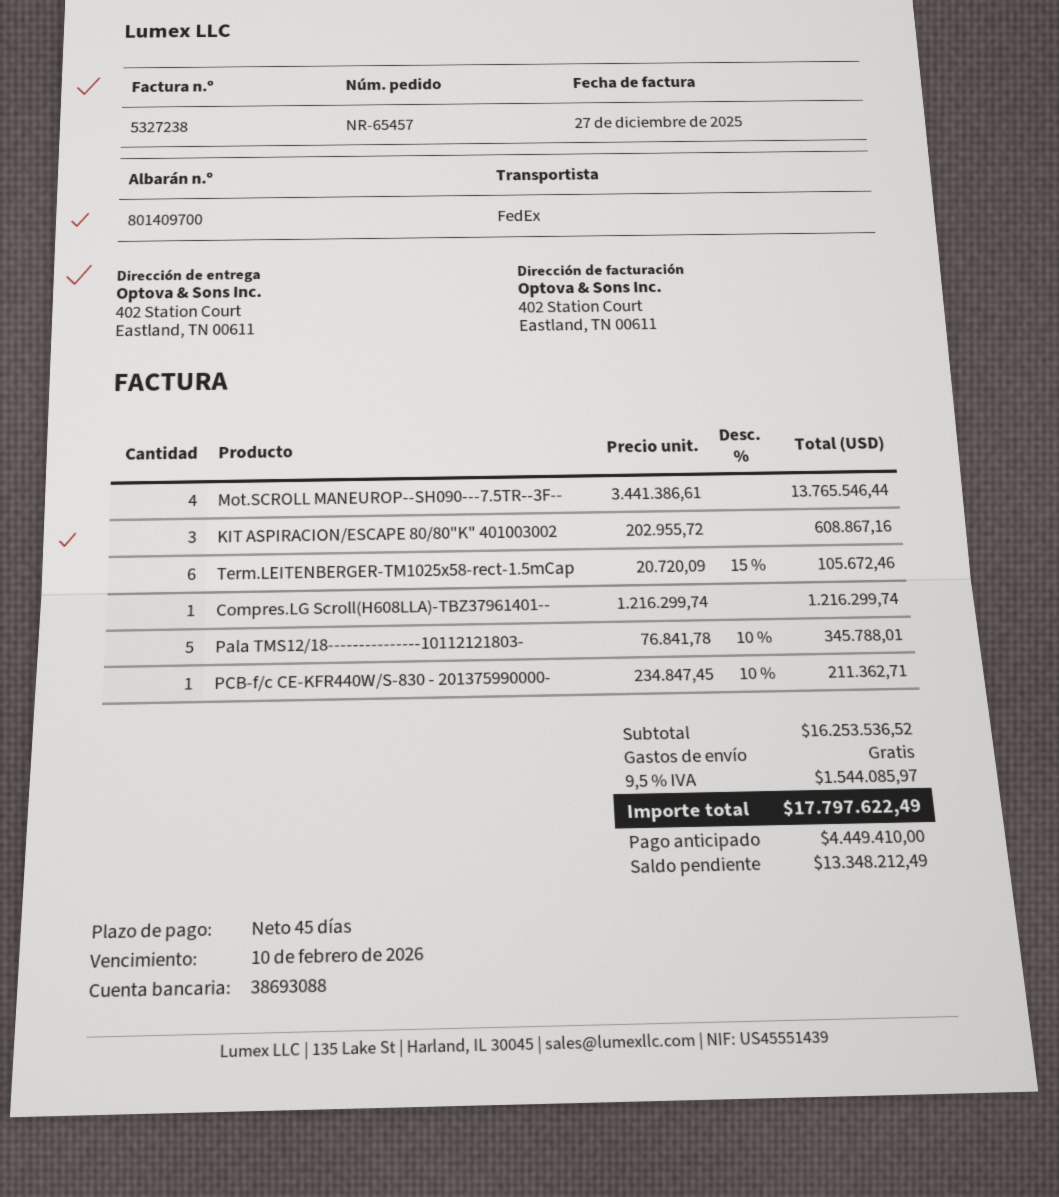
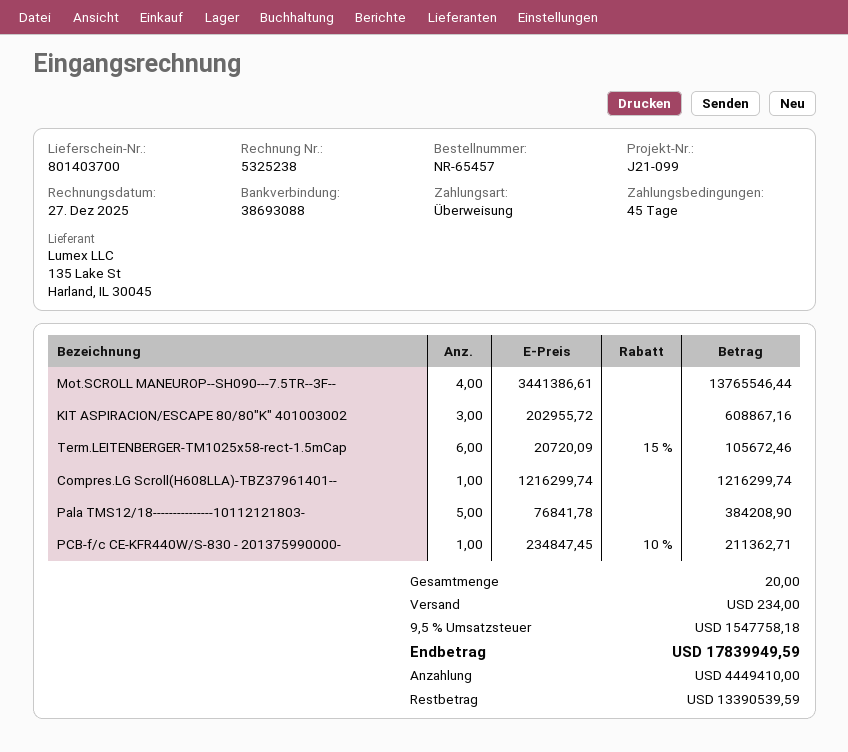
delivery note number: 801409700 -> 801403700
invoice number: 5327238 -> 5325238
Pala TMS12/18---------------10112121803-: 5 x 76841.78 - 10% = 345788.01 -> 5 x 76841.78 = 384208.90
shipping: 0.00 -> 234.00
tax: 9.5% = 1544085.97 -> 9.5% = 1547758.18
total: 17797622.49 -> 17839949.59
balance: 13348212.49 -> 13390539.59

